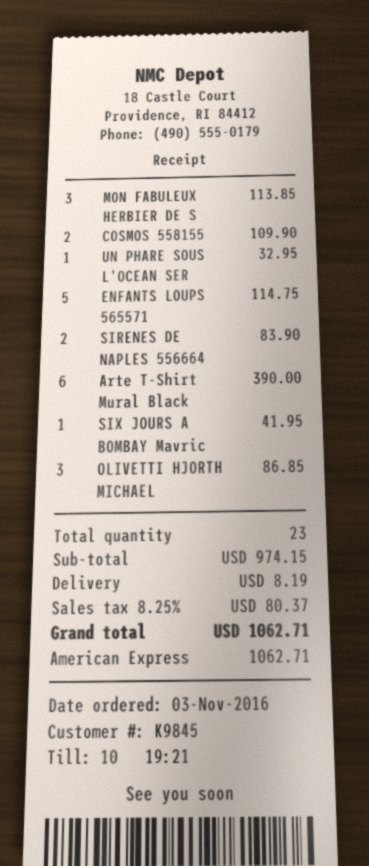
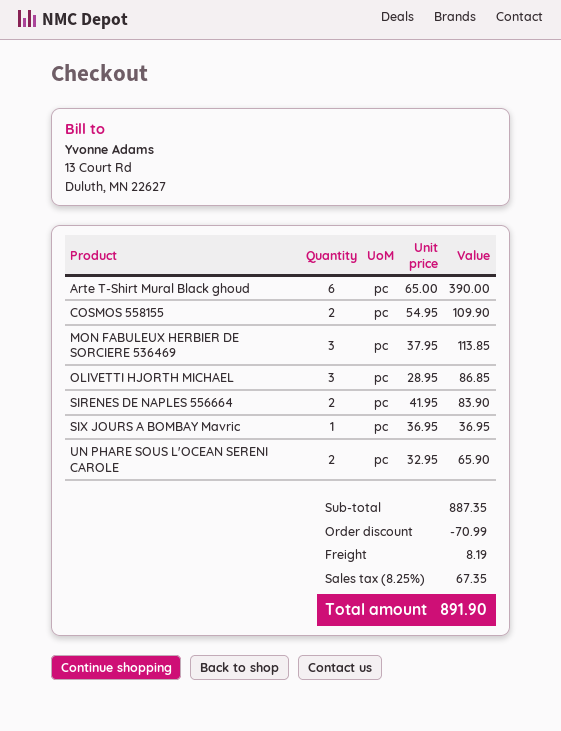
UN PHARE SOUS L'OCEAN SER: 1 for 32.95 -> 2 for 65.90
ENFANTS LOUPS 565571: 5 for 114.75 -> none
SIX JOURS A BOMBAY Mavric: 1 for 41.95 -> 1 for 36.95
subtotal: 974.15 -> 887.35
discount: none -> 70.99
tax: 8.25% = 80.37 -> 8.25% = 67.35
total: 1062.71 -> 891.90

